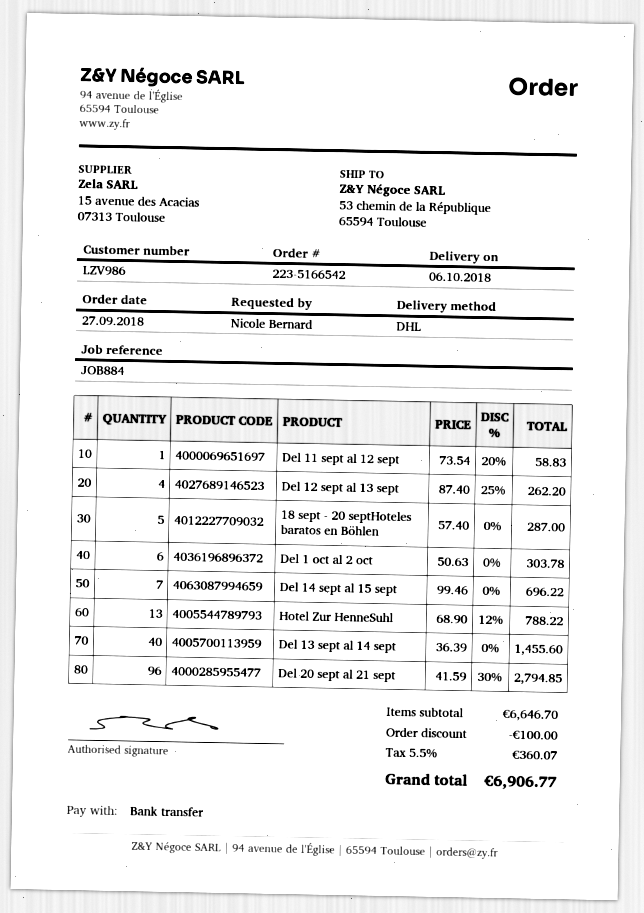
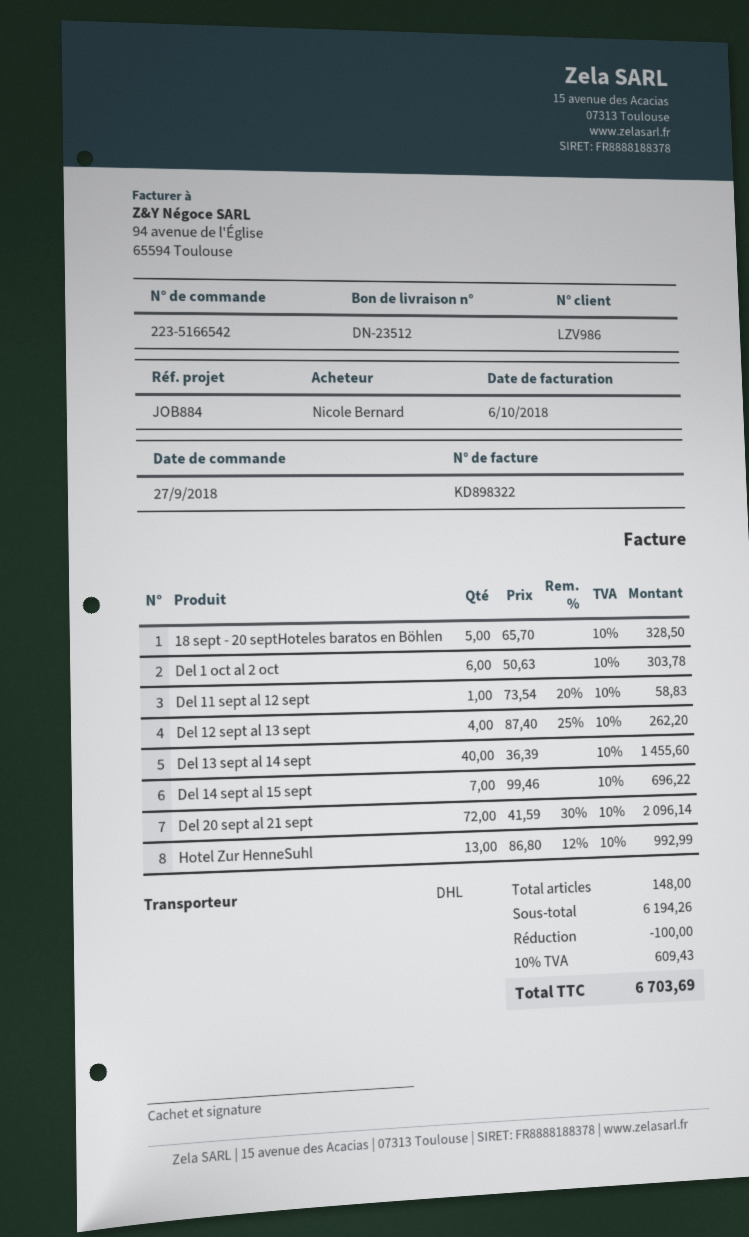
18 sept - 20 septHoteles baratos en Böhlen: 5 x 57.40 = 287.00 -> 5 x 65.70 = 328.50
Hotel Zur HenneSuhl: 13 x 68.90 - 12% = 788.22 -> 13 x 86.80 - 12% = 992.99
Del 20 sept al 21 sept: 96 x 41.59 - 30% = 2794.85 -> 72 x 41.59 - 30% = 2096.14
subtotal: 6646.70 -> 6194.26
tax: 5.5% = 360.07 -> 10% = 609.43
total: 6906.77 -> 6703.69

